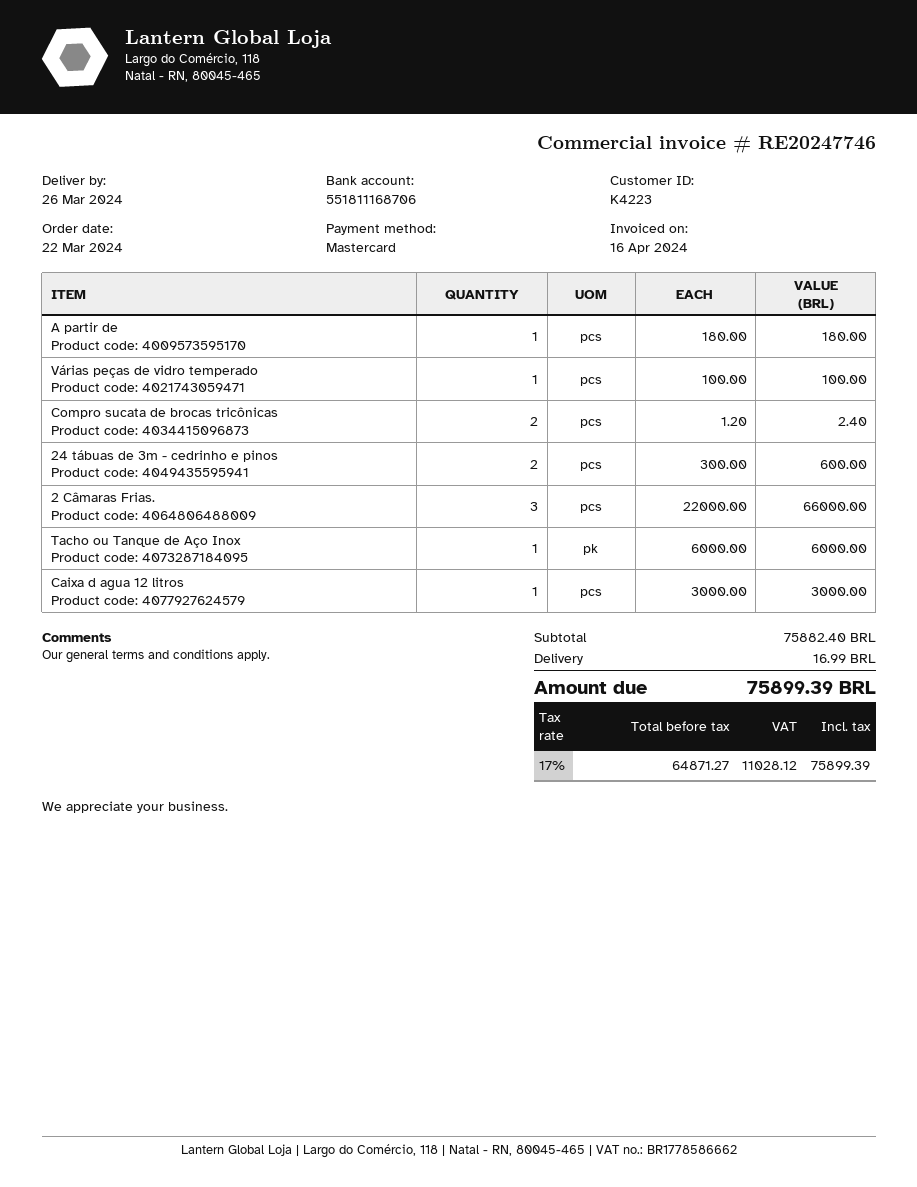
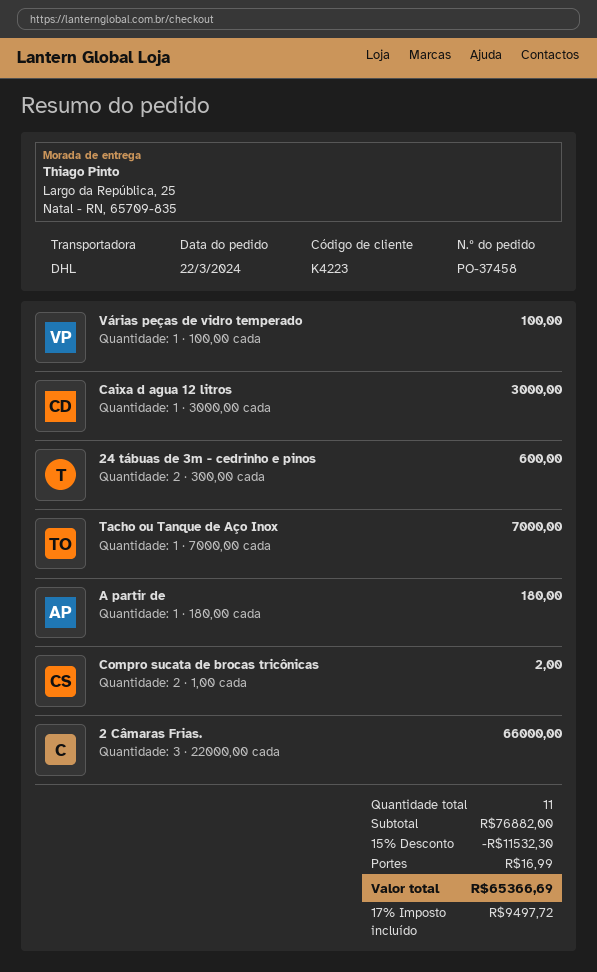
Compro sucata de brocas tricônicas: 2 x 1.20 = 2.40 -> 2 x 1.00 = 2.00
Tacho ou Tanque de Aço Inox: 1 x 6000.00 = 6000.00 -> 1 x 7000.00 = 7000.00
subtotal: 75882.40 -> 76882.00
discount: none -> 15% = 11532.30
tax: 17% = 11028.12 -> 17% = 9497.72
total: 75899.39 -> 65366.69

